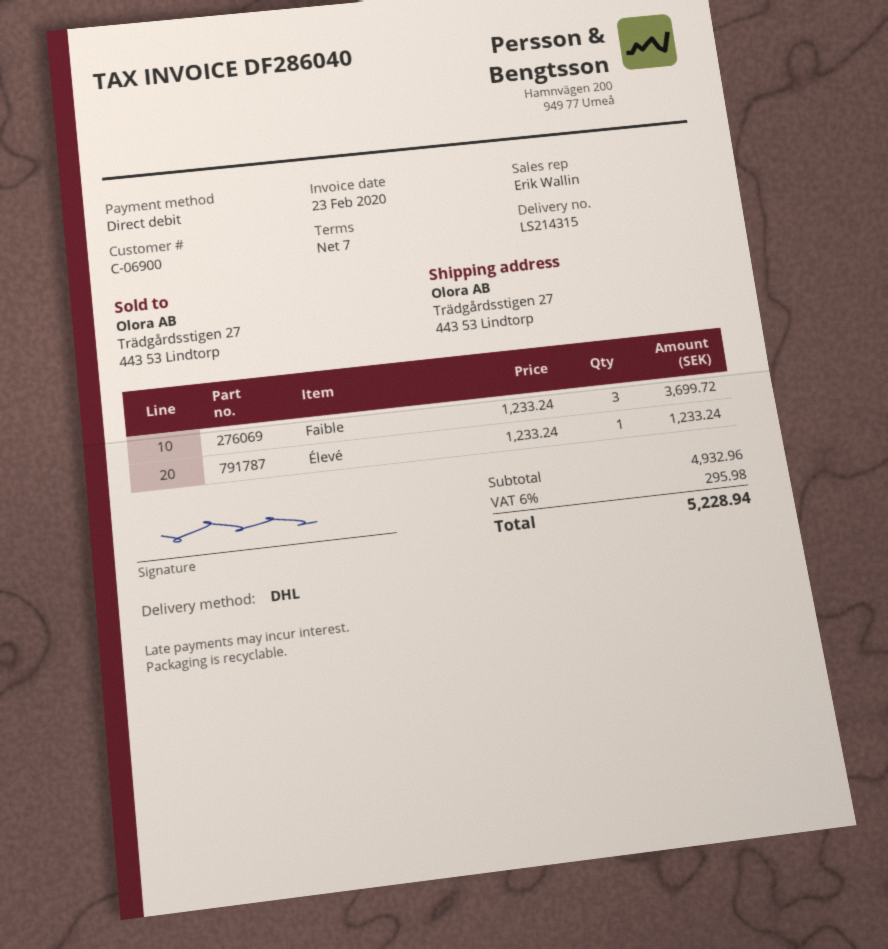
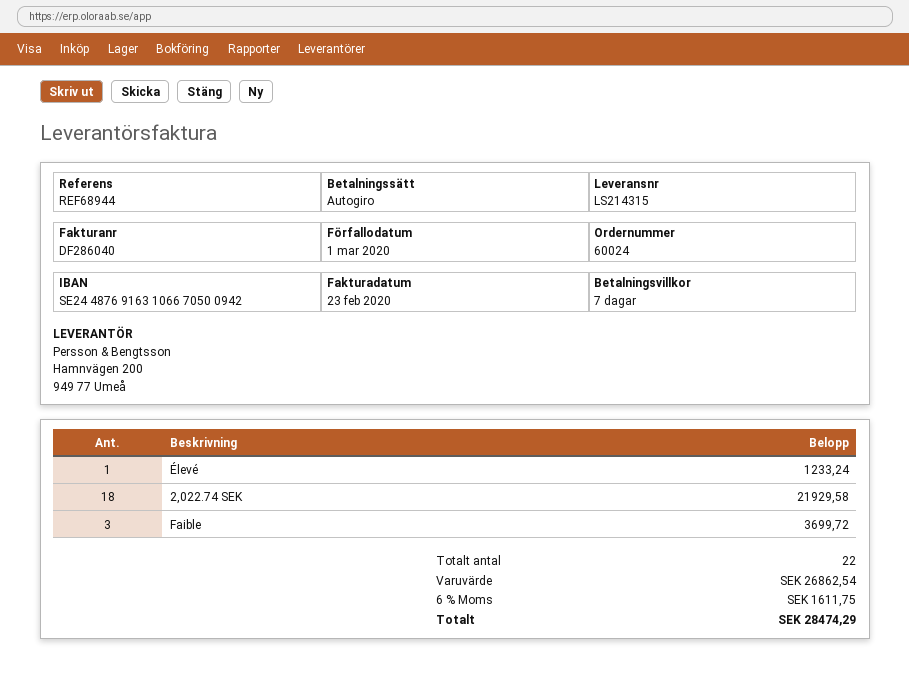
2,022.74 SEK: none -> 18 for 21929.58
subtotal: 4932.96 -> 26862.54
tax: 6% = 295.98 -> 6% = 1611.75
total: 5228.94 -> 28474.29

